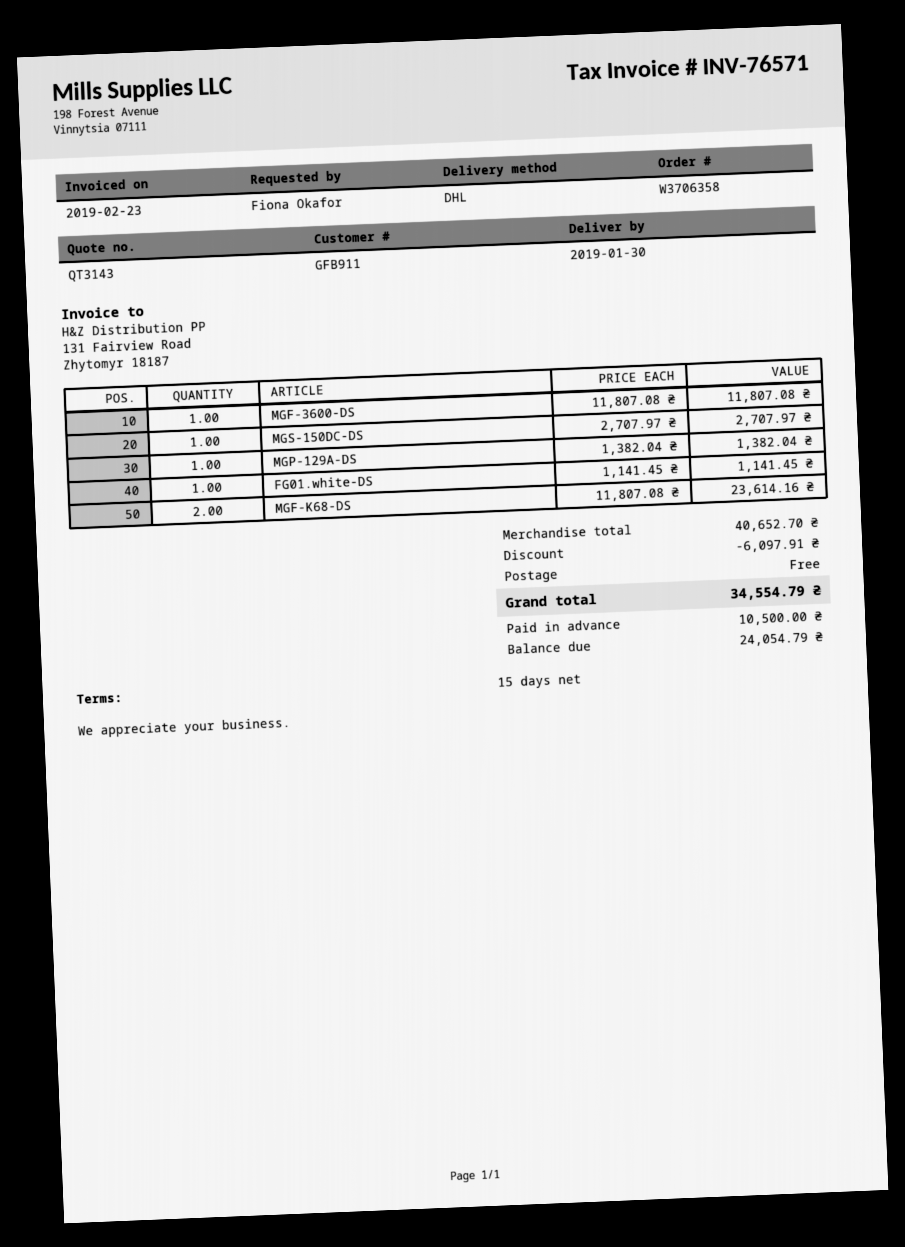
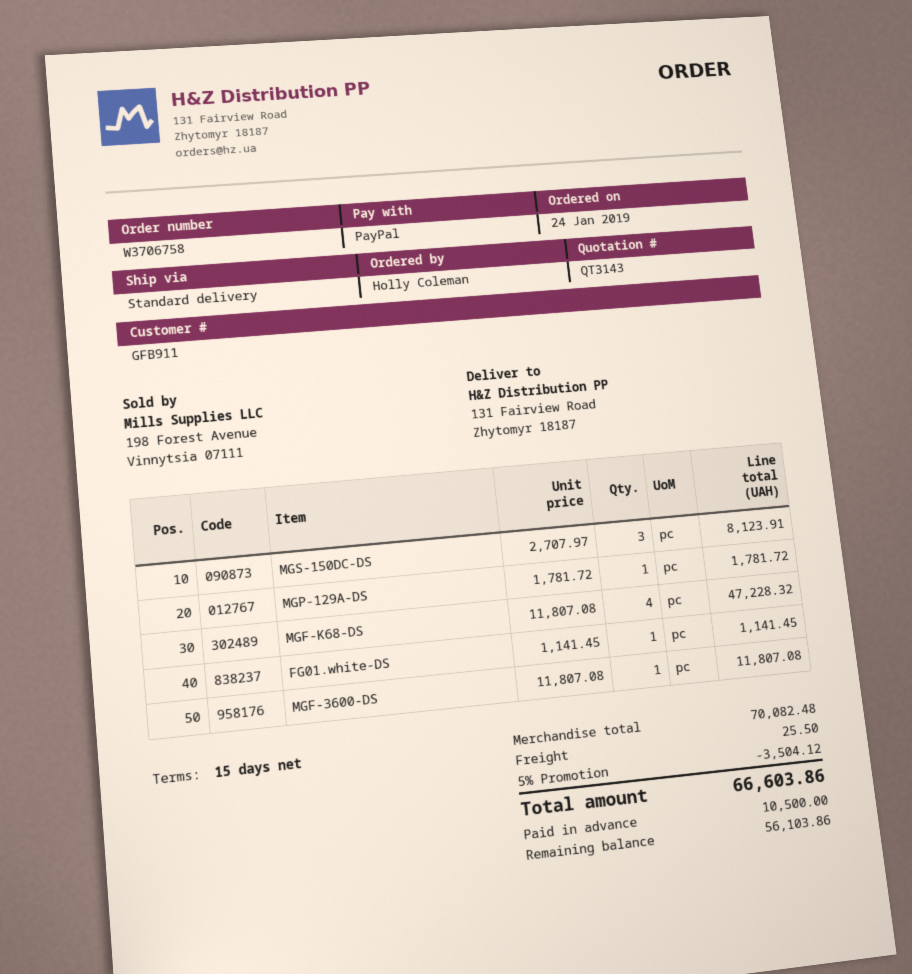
order number: W3706358 -> W3706758
ordered by: Fiona Okafor -> Holly Coleman
shipping method: DHL -> standard
MGS-150DC-DS: 1 x 2707.97 = 2707.97 -> 3 x 2707.97 = 8123.91
MGP-129A-DS: 1 x 1382.04 = 1382.04 -> 1 x 1781.72 = 1781.72
MGF-K68-DS: 2 x 11807.08 = 23614.16 -> 4 x 11807.08 = 47228.32
subtotal: 40652.70 -> 70082.48
discount: 6097.91 -> 3504.12
shipping: 0.00 -> 25.50
total: 34554.79 -> 66603.86
balance: 24054.79 -> 56103.86

